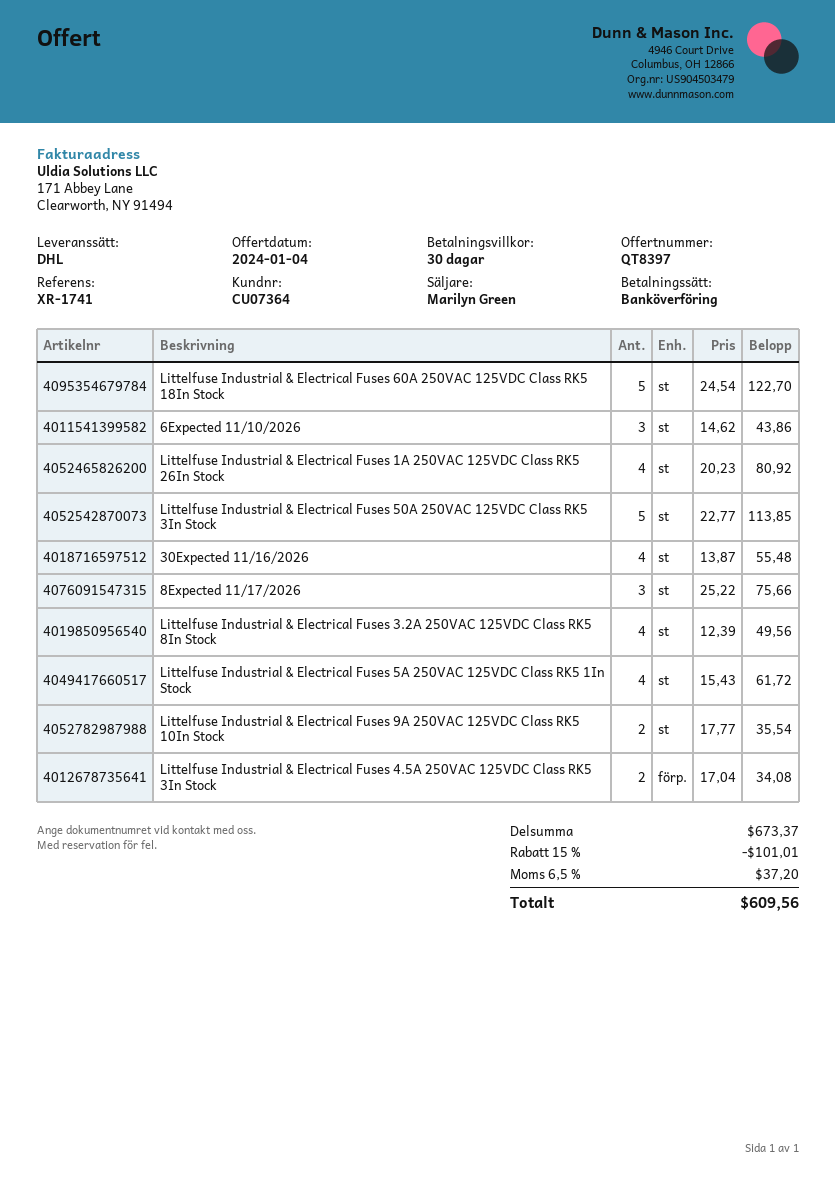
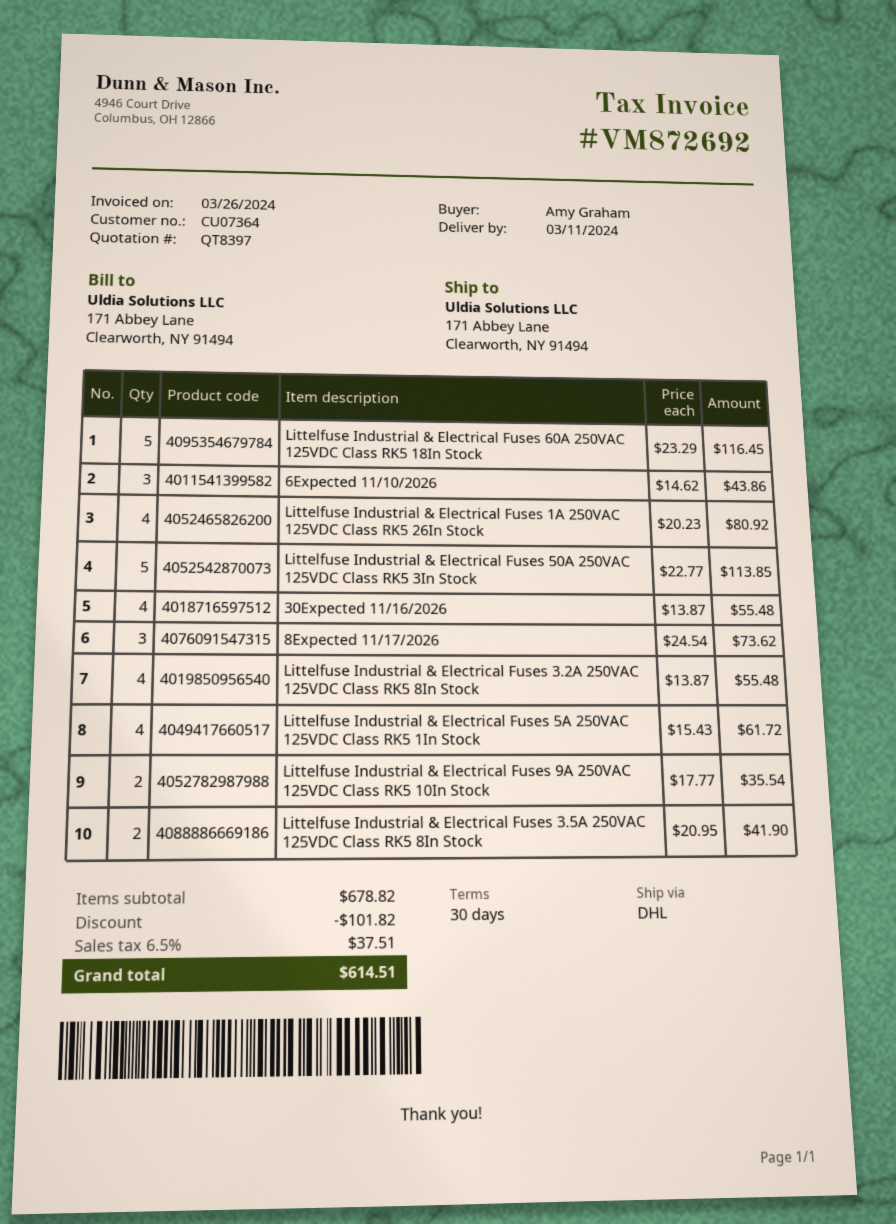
Littelfuse Industrial & Electrical Fuses 60A 250VAC 125VDC Class RK5 18In Stock: 5 x 24.54 = 122.70 -> 5 x 23.29 = 116.45
8Expected 11/17/2026: 3 x 25.22 = 75.66 -> 3 x 24.54 = 73.62
Littelfuse Industrial & Electrical Fuses 3.2A 250VAC 125VDC Class RK5 8In Stock: 4 x 12.39 = 49.56 -> 4 x 13.87 = 55.48
Littelfuse Industrial & Electrical Fuses 4.5A 250VAC 125VDC Class RK5 3In Stock: 2 x 17.04 = 34.08 -> none
Littelfuse Industrial & Electrical Fuses 3.5A 250VAC 125VDC Class RK5 8In Stock: none -> 2 x 20.95 = 41.90
subtotal: 673.37 -> 678.82
discount: 101.01 -> 101.82
tax: 6.5% = 37.20 -> 6.5% = 37.51
total: 609.56 -> 614.51

